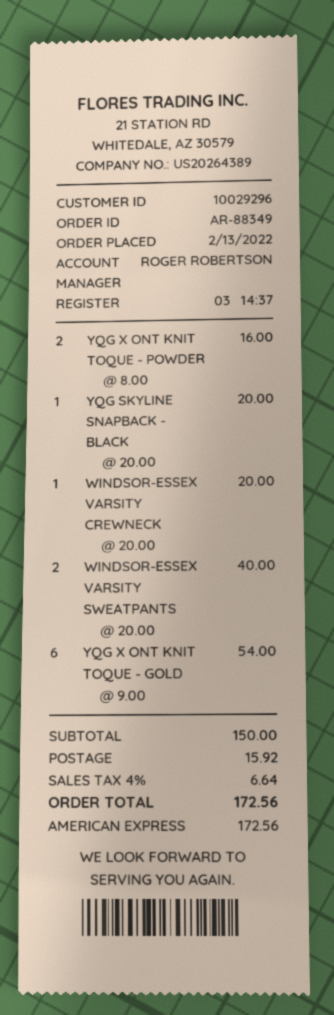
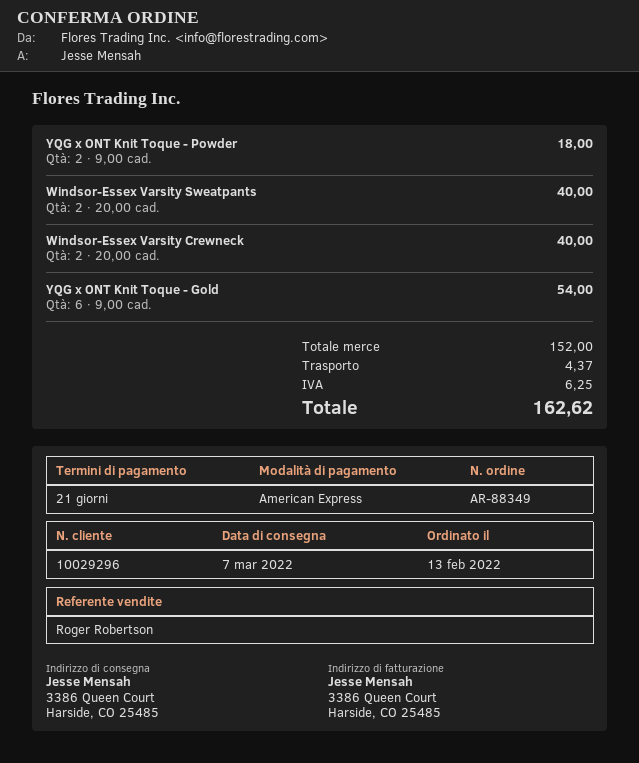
YQG X ONT KNIT TOQUE - POWDER: 2 x 8.00 = 16.00 -> 2 x 9.00 = 18.00
YQG SKYLINE SNAPBACK - BLACK: 1 x 20.00 = 20.00 -> none
WINDSOR-ESSEX VARSITY CREWNECK: 1 x 20.00 = 20.00 -> 2 x 20.00 = 40.00
subtotal: 150.00 -> 152.00
shipping: 15.92 -> 4.37
tax: 6.64 -> 6.25
total: 172.56 -> 162.62

